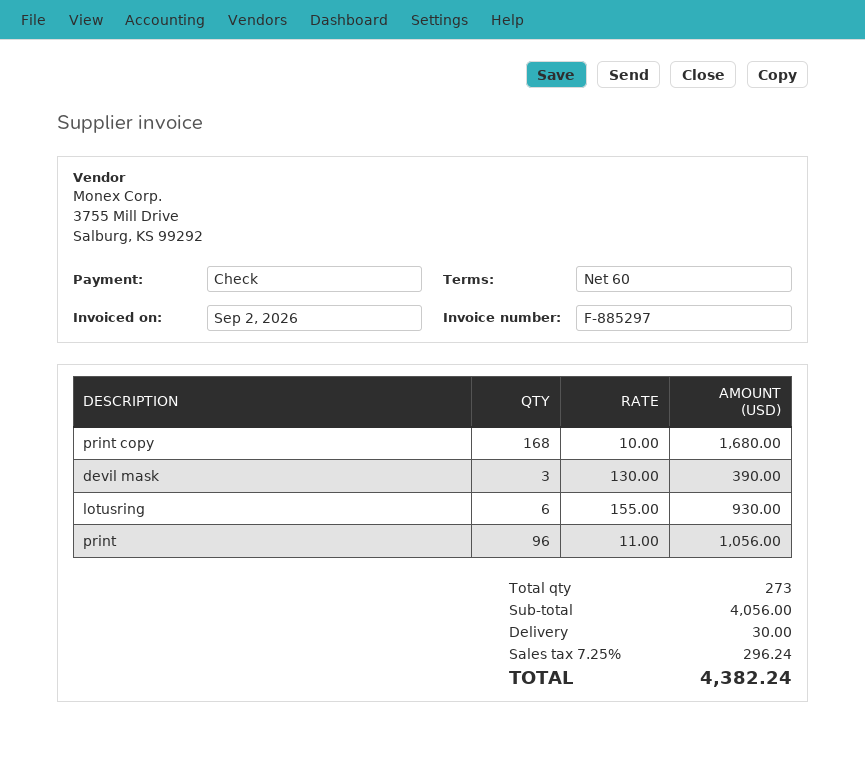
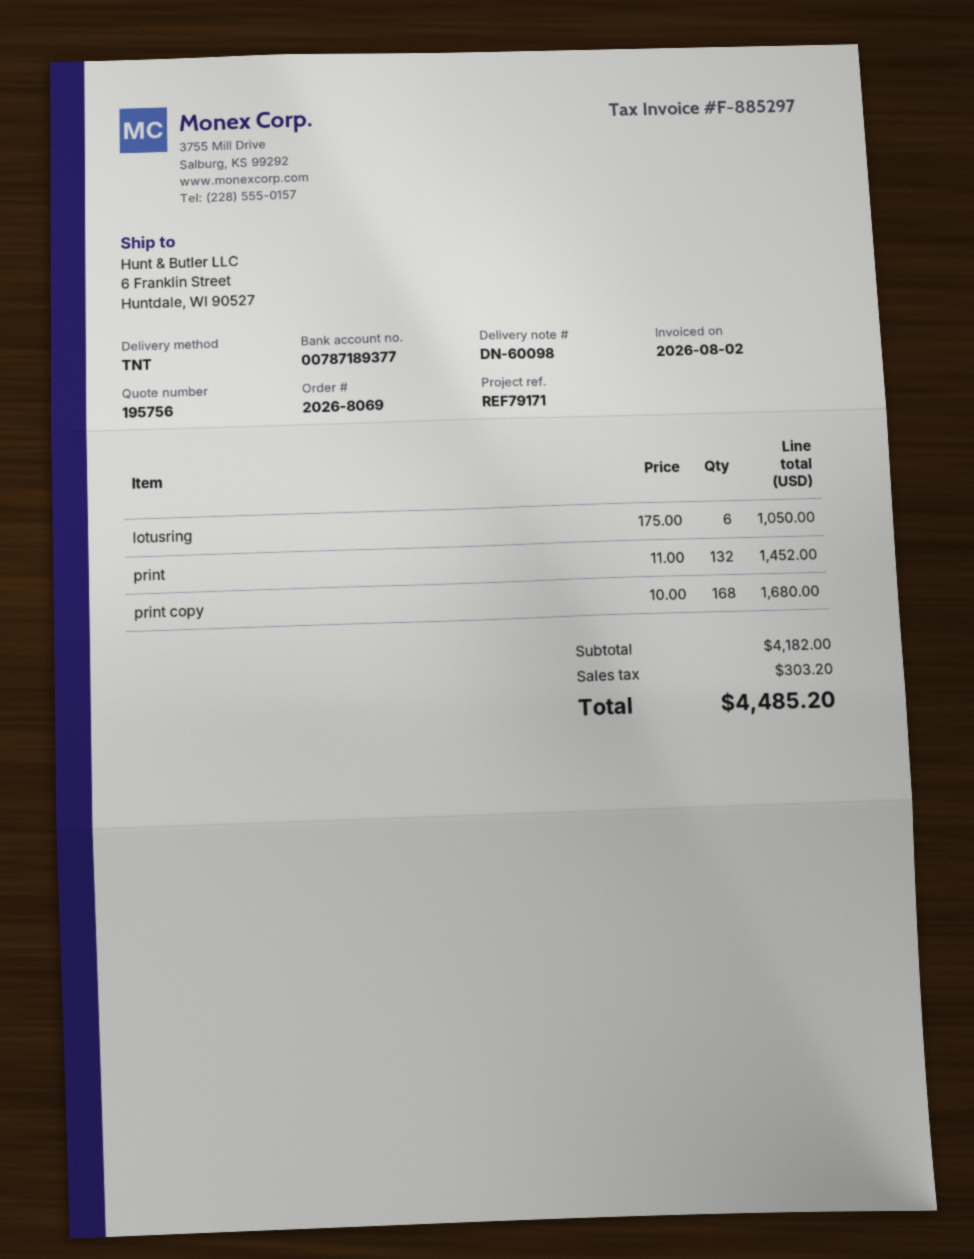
invoice date: 2026-09-02 -> 2026-08-02
devil mask: 3 x 130.00 = 390.00 -> none
lotusring: 6 x 155.00 = 930.00 -> 6 x 175.00 = 1050.00
print: 96 x 11.00 = 1056.00 -> 132 x 11.00 = 1452.00
subtotal: 4056.00 -> 4182.00
shipping: 30.00 -> none
tax: 296.24 -> 303.20
total: 4382.24 -> 4485.20

